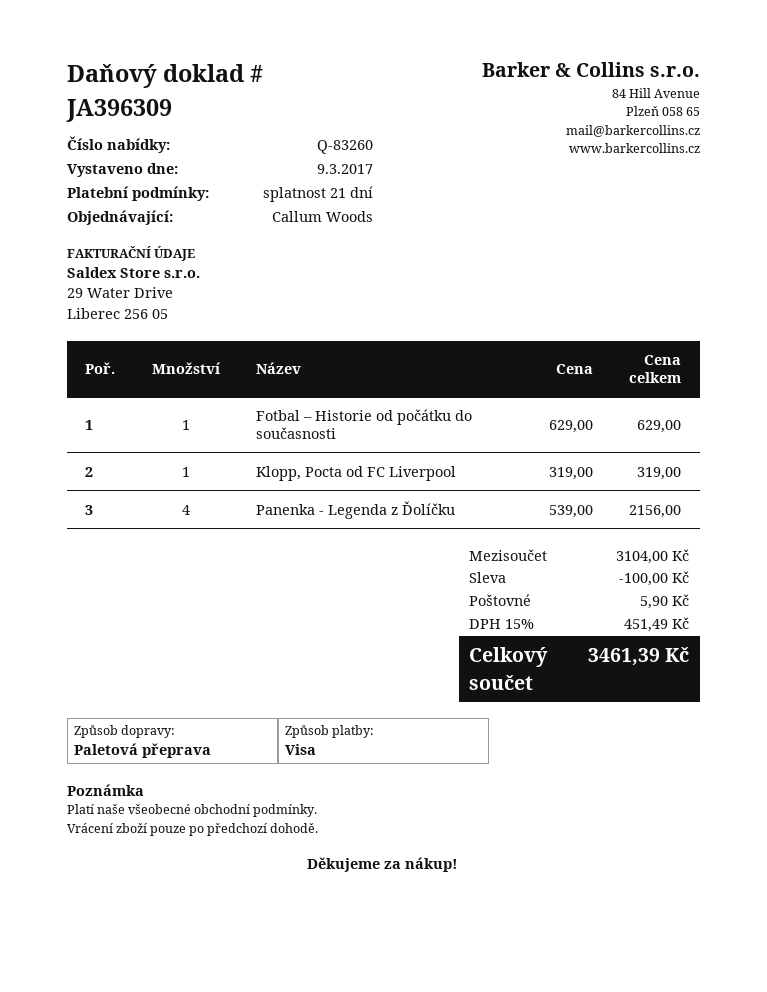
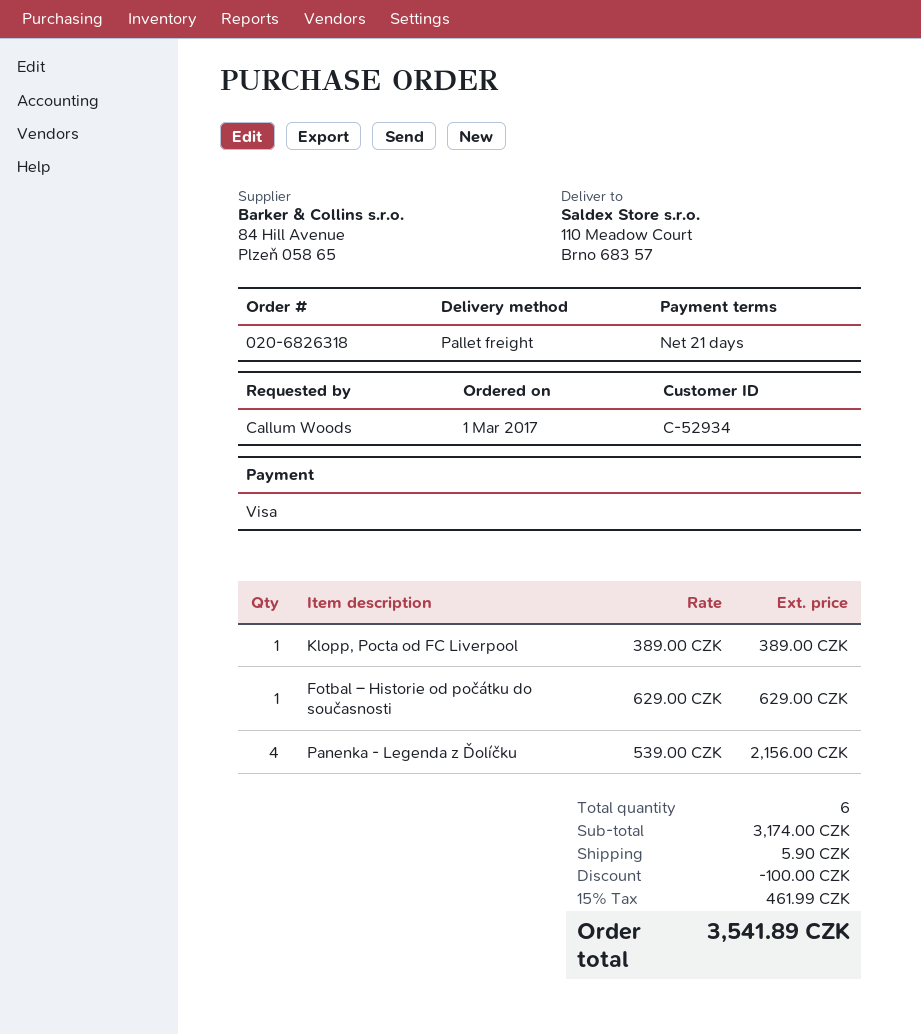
Klopp, Pocta od FC Liverpool: 1 x 319.00 = 319.00 -> 1 x 389.00 = 389.00
subtotal: 3104.00 -> 3174.00
tax: 15% = 451.49 -> 15% = 461.99
total: 3461.39 -> 3541.89

